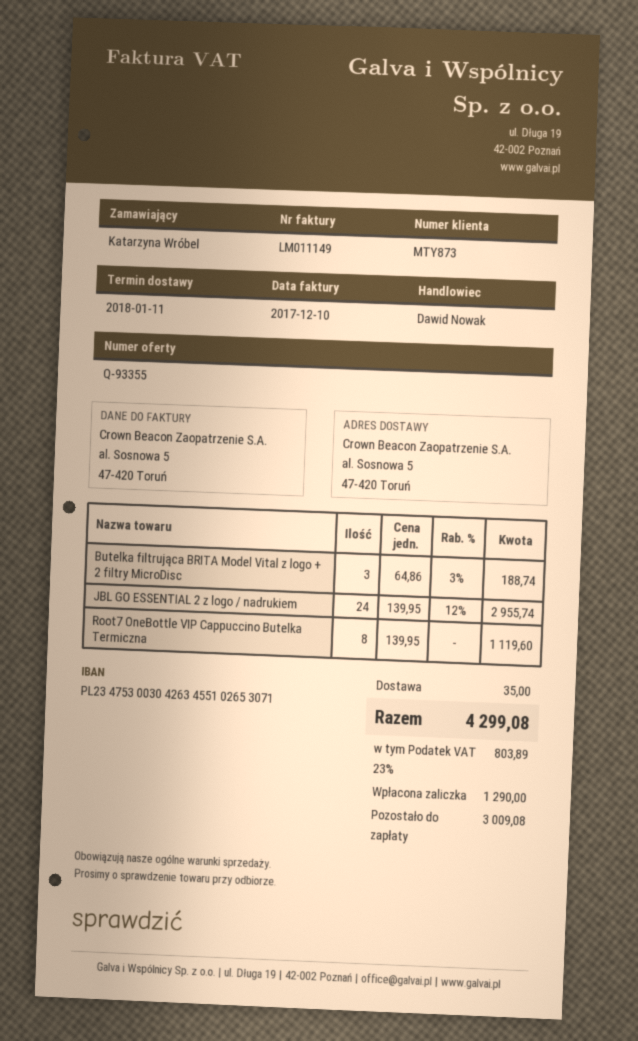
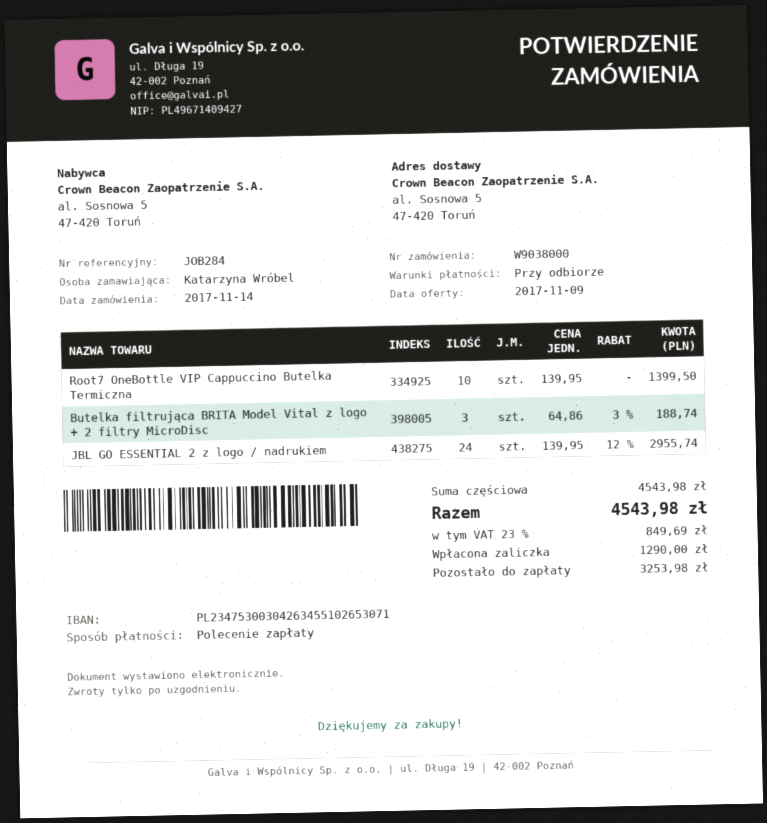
Root7 OneBottle VIP Cappuccino Butelka Termiczna: 8 x 139.95 = 1119.60 -> 10 x 139.95 = 1399.50
shipping: 35.00 -> none
tax: 23% = 803.89 -> 23% = 849.69
total: 4299.08 -> 4543.98
balance: 3009.08 -> 3253.98

